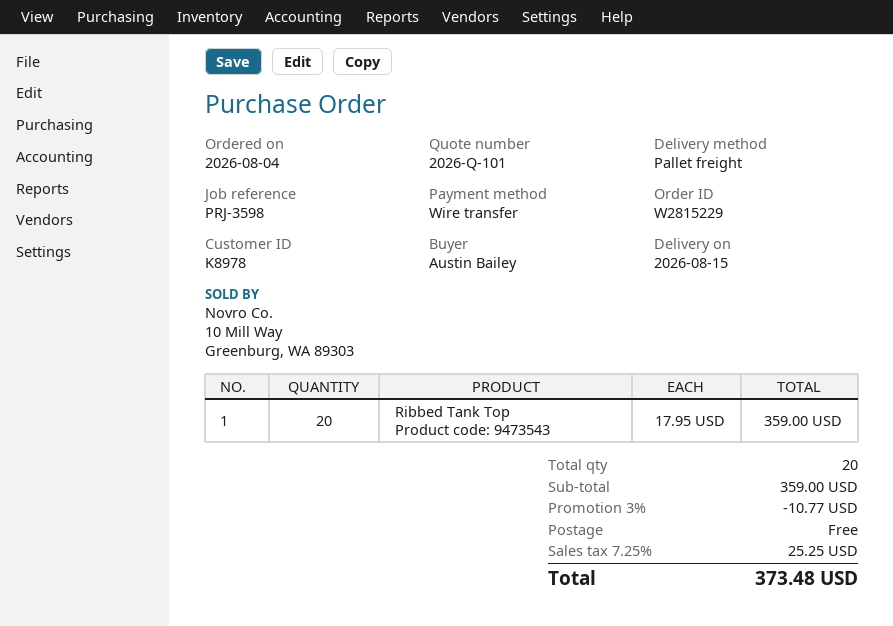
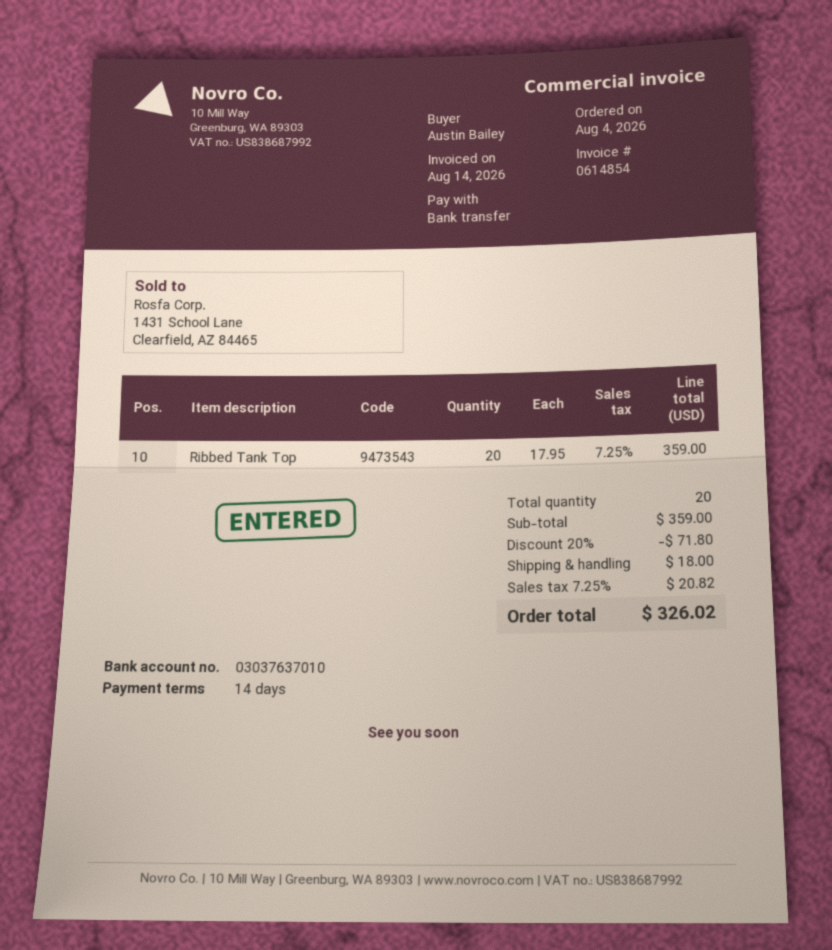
discount: 3% = 10.77 -> 20% = 71.80
shipping: 0.00 -> 18.00
tax: 7.25% = 25.25 -> 7.25% = 20.82
total: 373.48 -> 326.02

